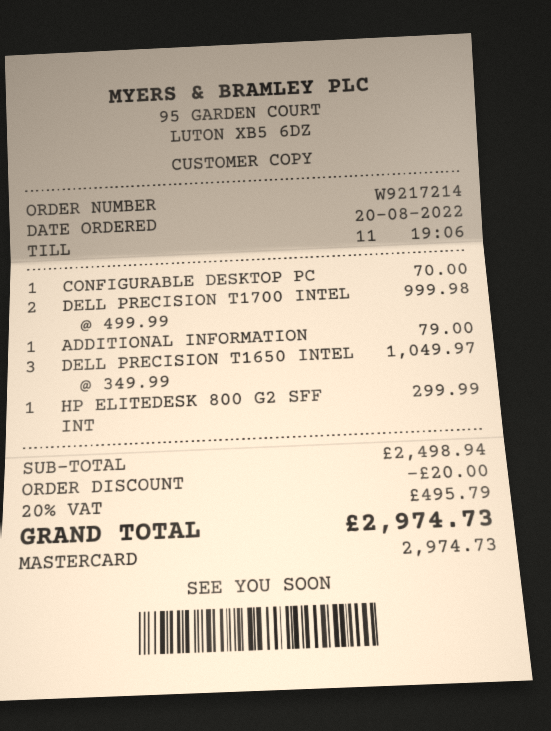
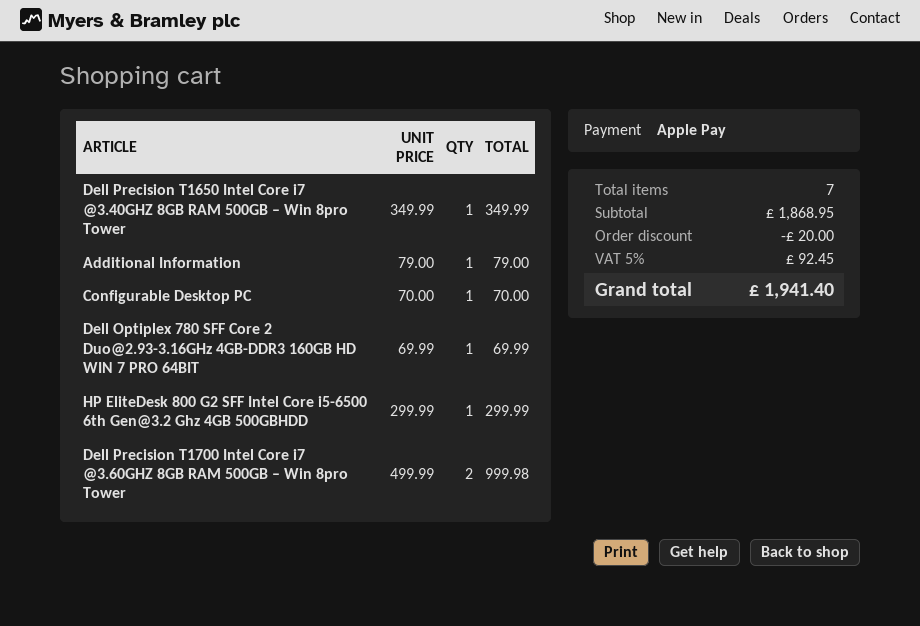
payment method: Mastercard -> Apple Pay
DELL PRECISION T1650 INTEL: 3 x 349.99 = 1049.97 -> 1 x 349.99 = 349.99
Dell Optiplex 780 SFF Core 2 Duo@2.93-3.16GHz 4GB-DDR3 160GB HD WIN 7 PRO 64BIT: none -> 1 x 69.99 = 69.99
subtotal: 2498.94 -> 1868.95
tax: 20% = 495.79 -> 5% = 92.45
total: 2974.73 -> 1941.40

